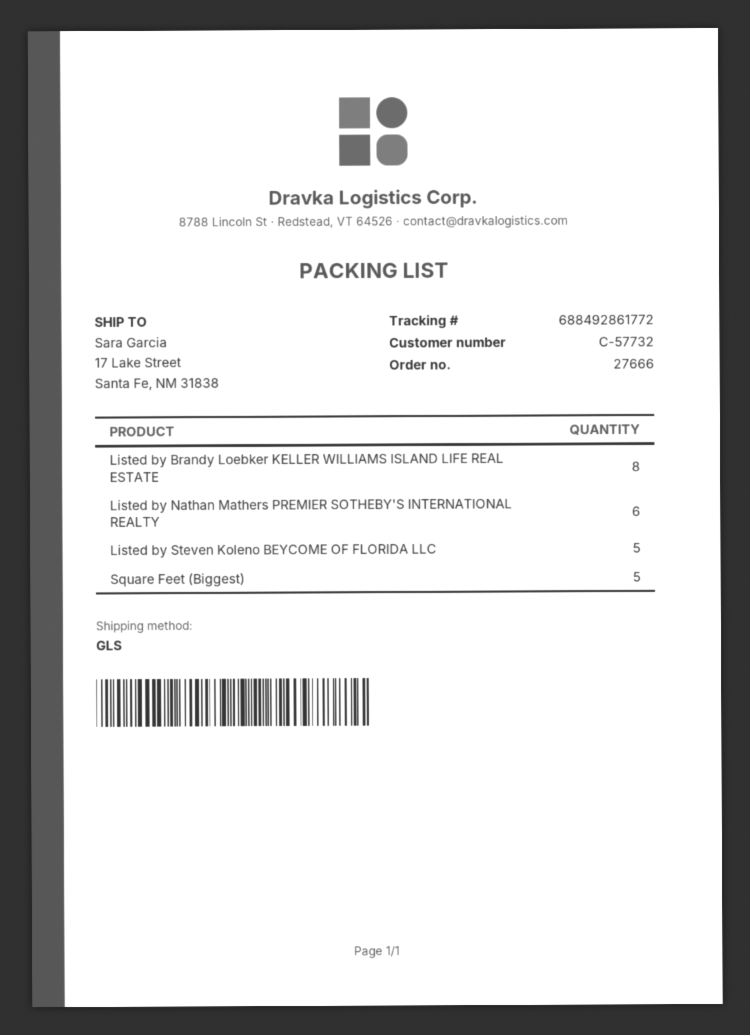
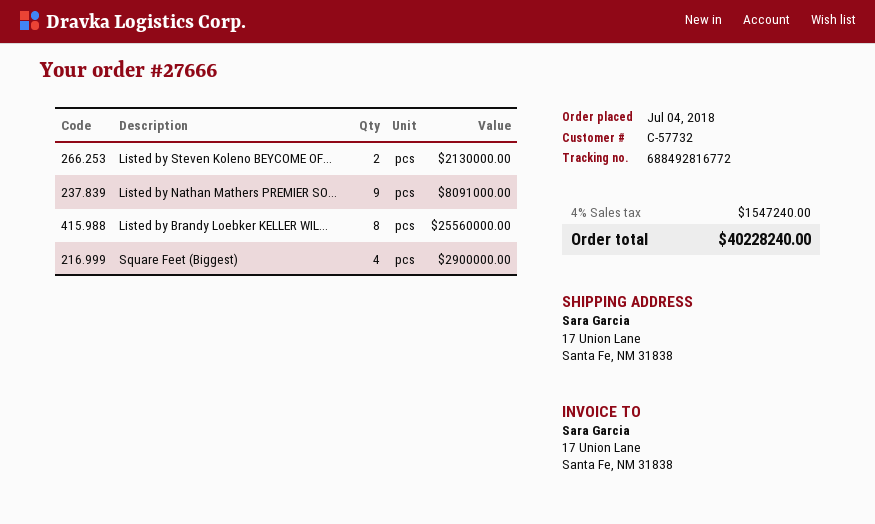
tracking number: 688492861772 -> 688492816772
ship to: 17 Lake Street, Santa Fe, NM 31838 -> 17 Union Lane, Santa Fe, NM 31838
Listed by Nathan Mathers PREMIER SOTHEBY'S INTERNATIONAL REALTY: 6 -> 9
Listed by Steven Koleno BEYCOME OF FLORIDA LLC: 5 -> 2
Square Feet (Biggest): 5 -> 4

